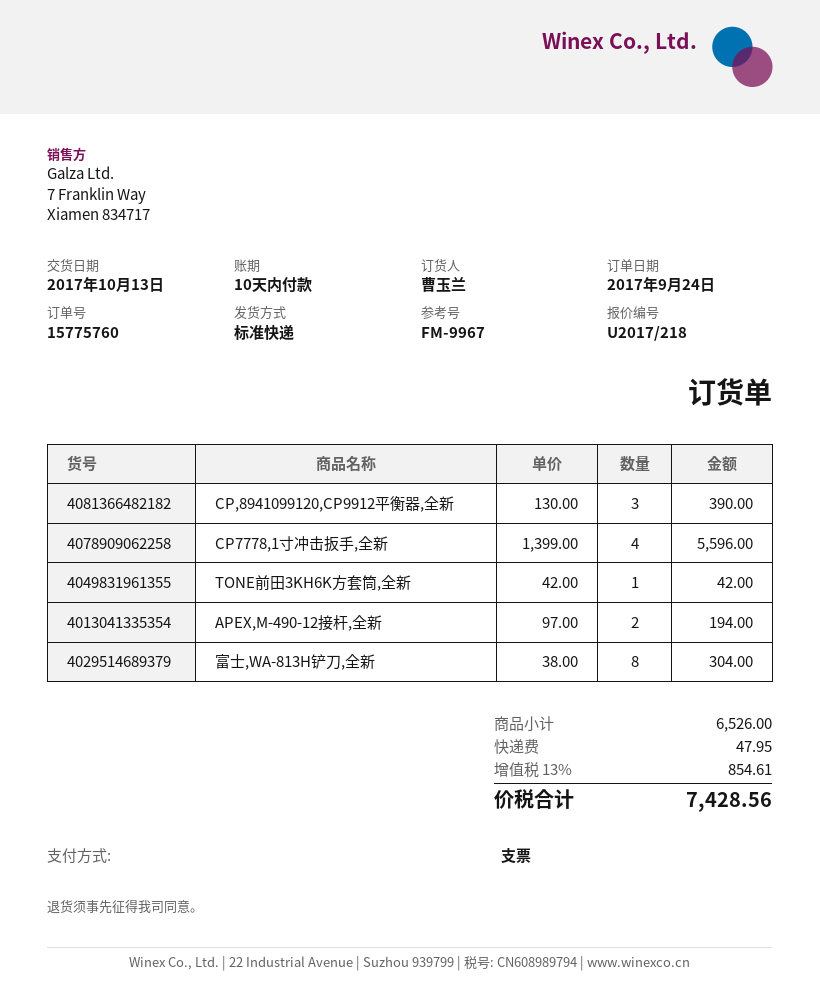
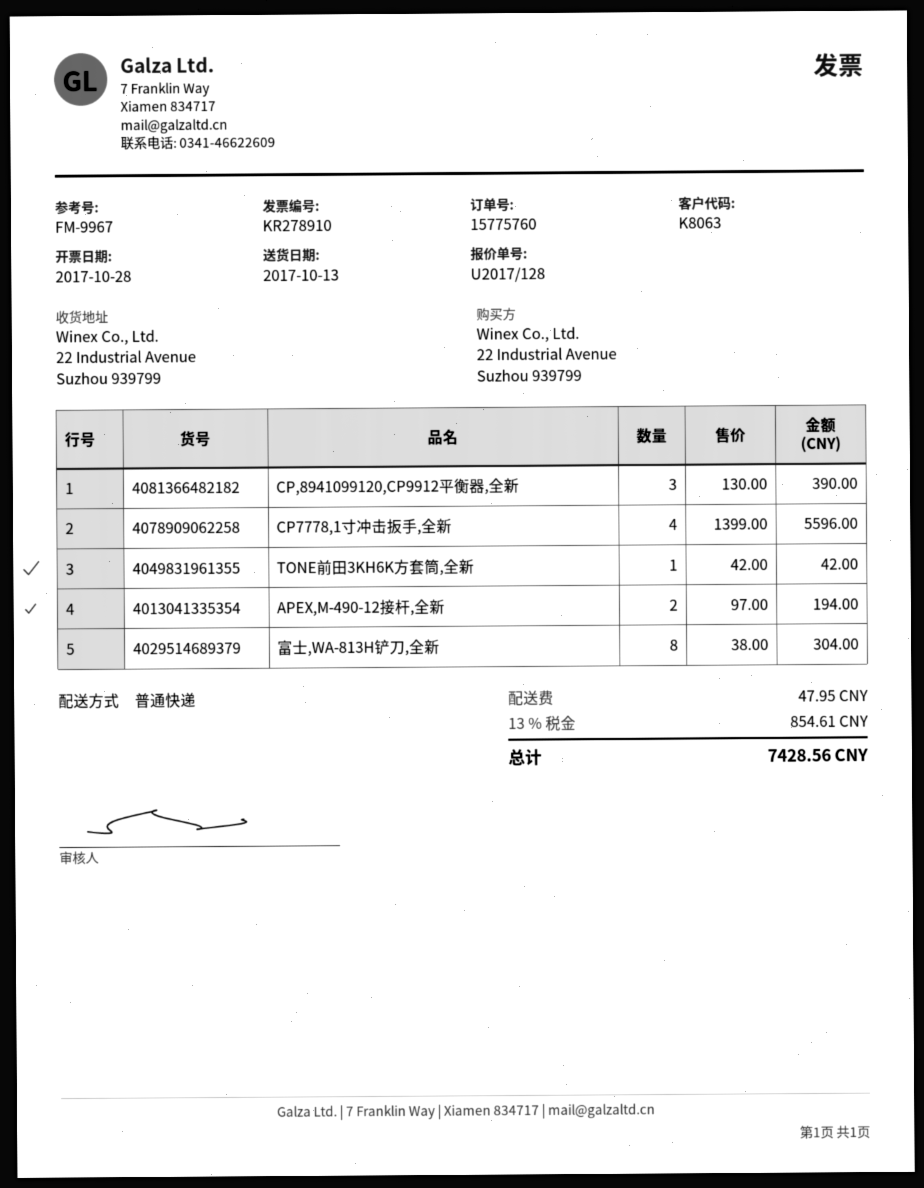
quote number: U2017/218 -> U2017/128

